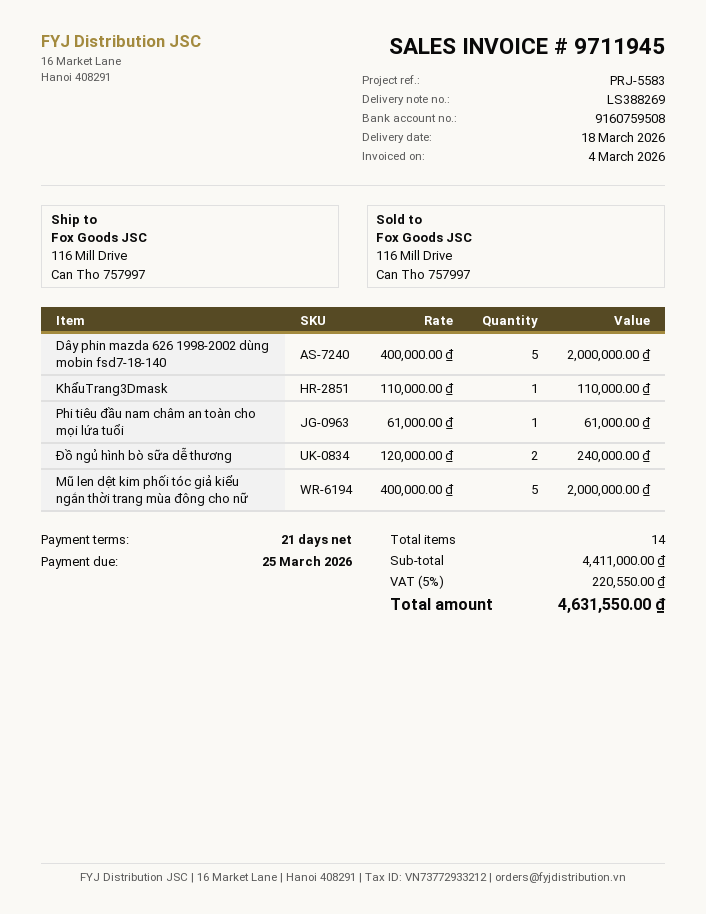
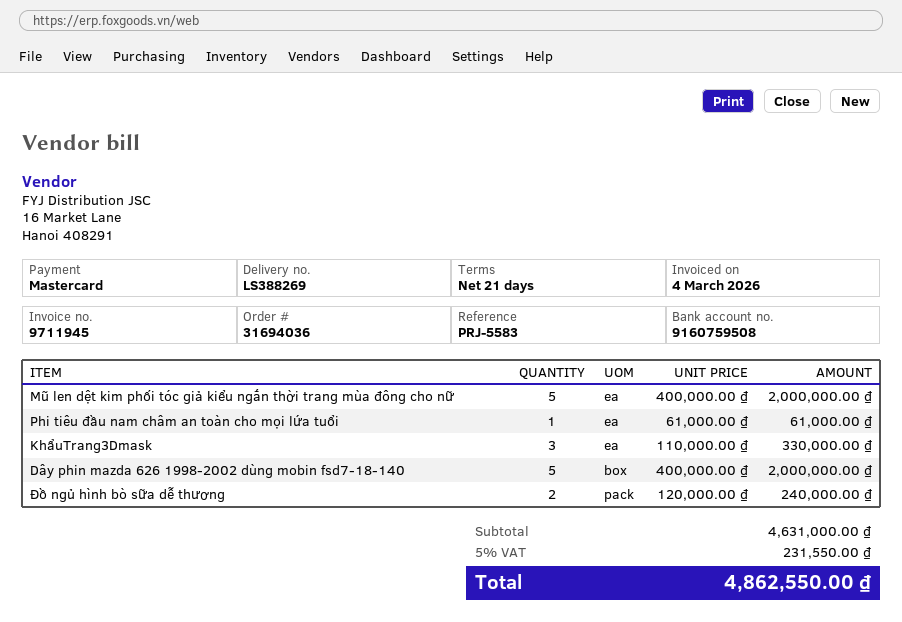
KhẩuTrang3Dmask: 1 x 110000.00 = 110000.00 -> 3 x 110000.00 = 330000.00
subtotal: 4411000.00 -> 4631000.00
tax: 5% = 220550.00 -> 5% = 231550.00
total: 4631550.00 -> 4862550.00

